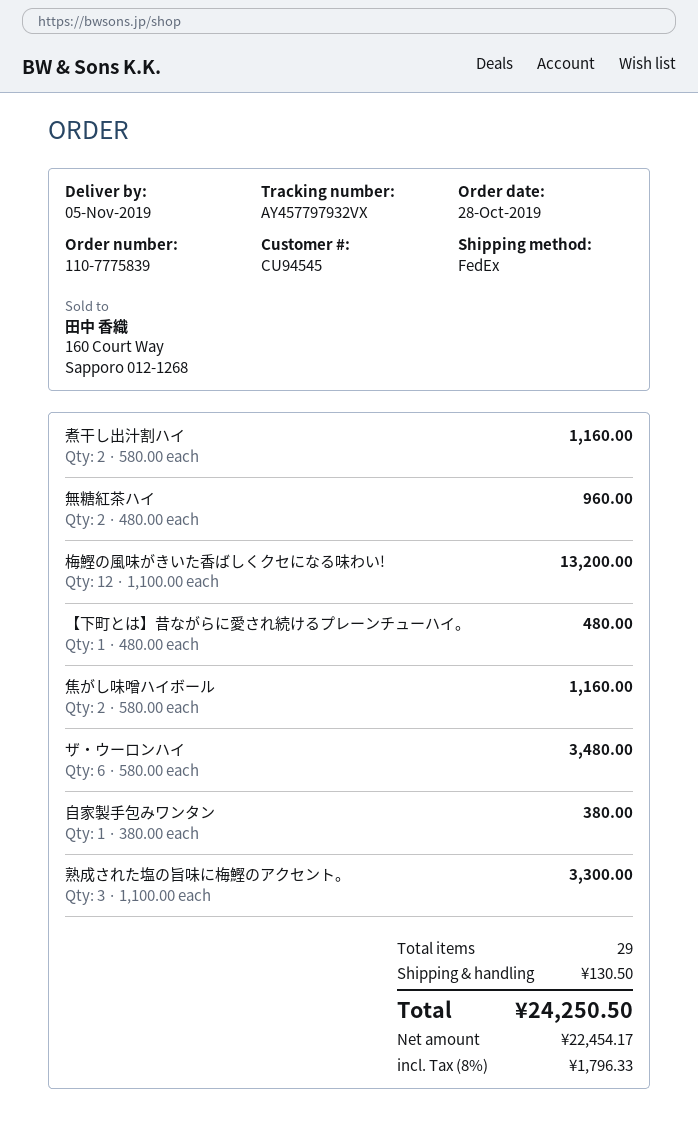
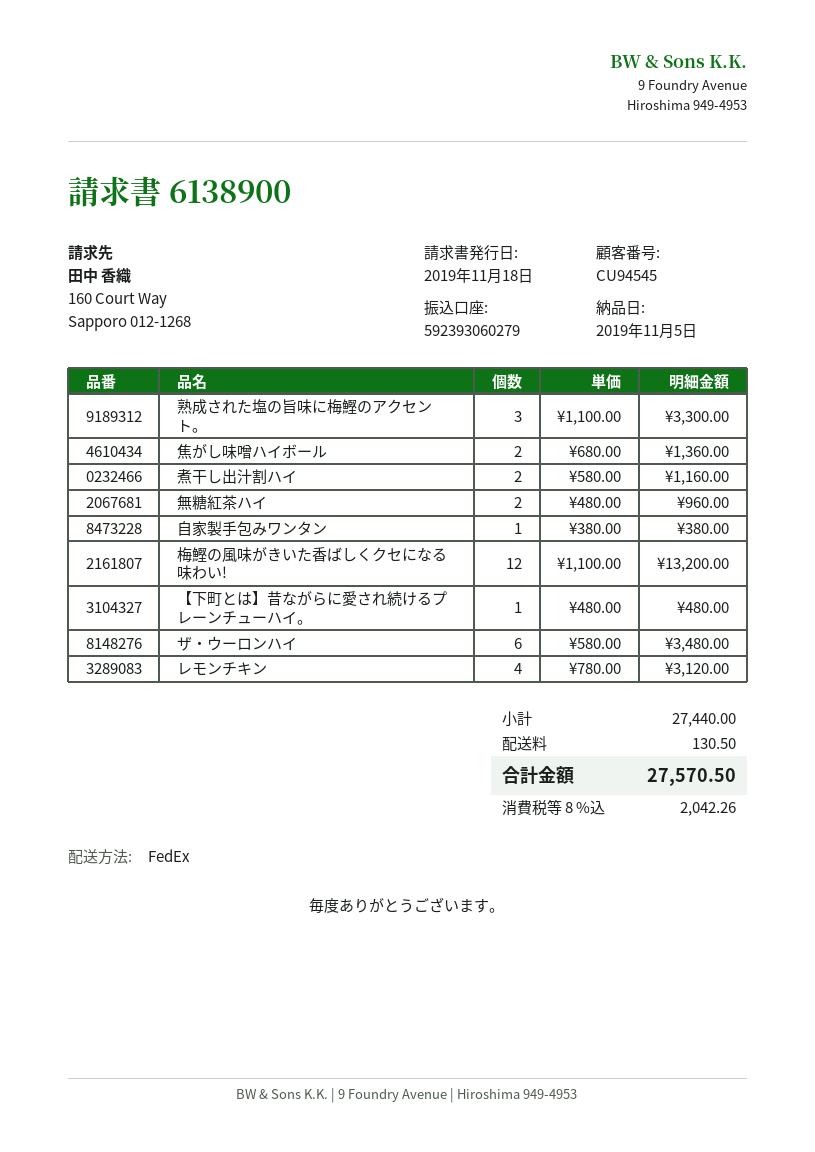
焦がし味噌ハイボール: 2 x 580.00 = 1160.00 -> 2 x 680.00 = 1360.00
レモンチキン: none -> 4 x 780.00 = 3120.00
tax: 8% = 1796.33 -> 8% = 2042.26
total: 24250.50 -> 27570.50

